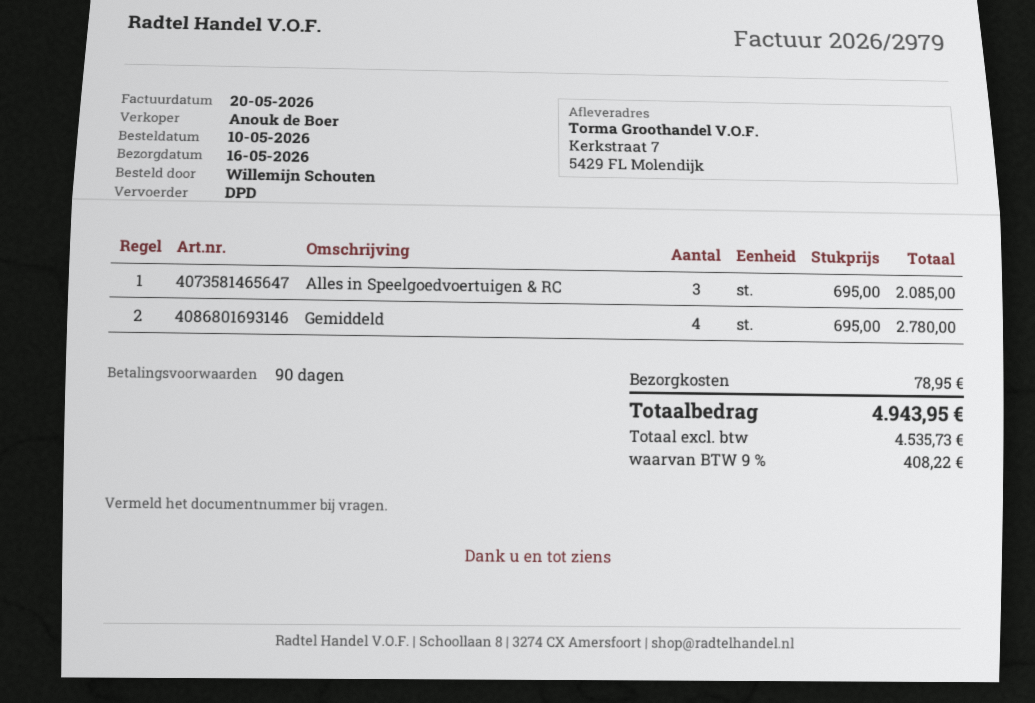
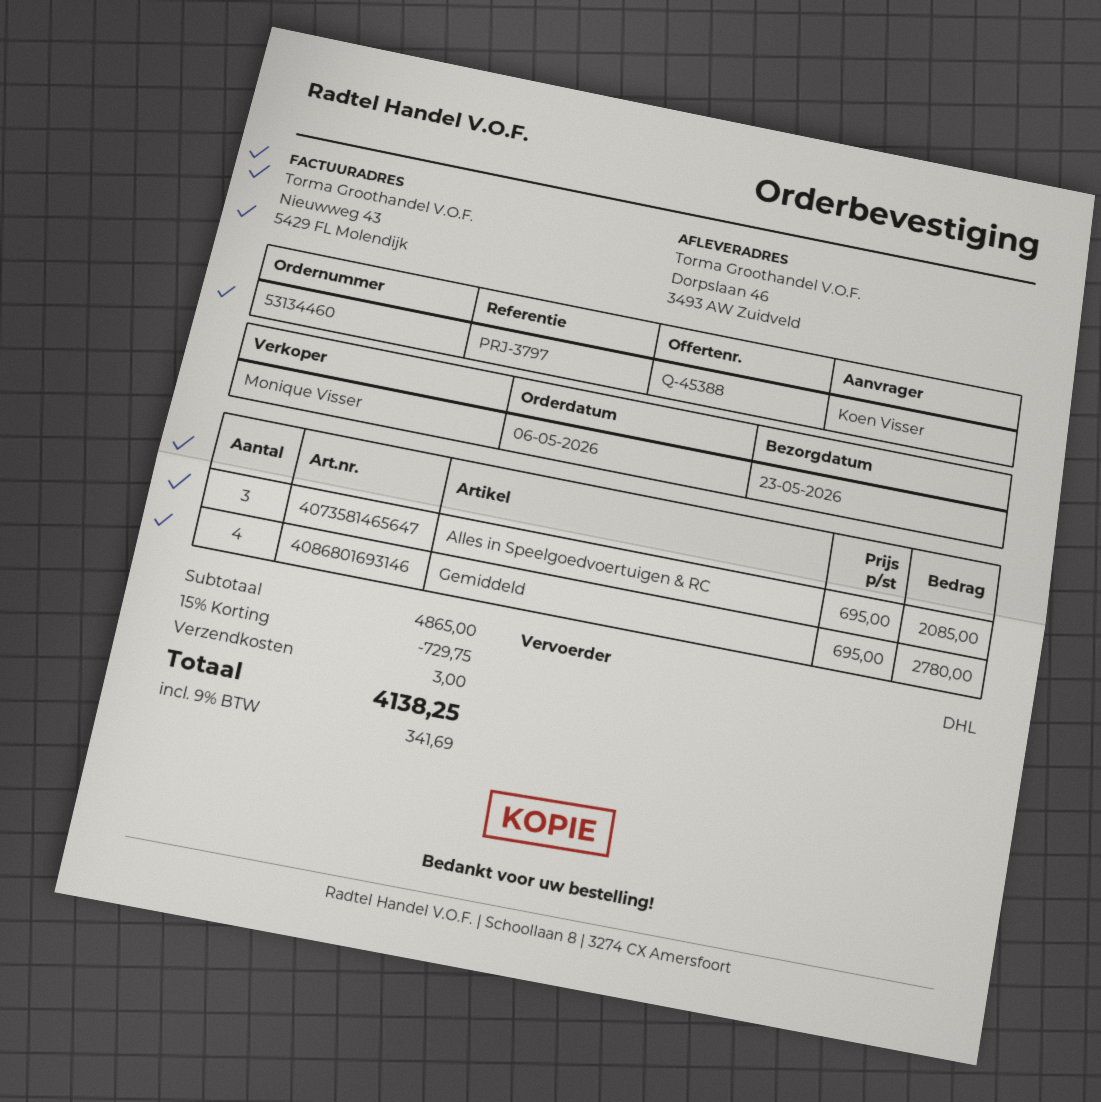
order date: 2026-05-10 -> 2026-05-06
delivery date: 2026-05-16 -> 2026-05-23
ordered by: Willemijn Schouten -> Koen Visser
sales rep: Anouk de Boer -> Monique Visser
shipping method: DPD -> DHL
ship to: Kerkstraat 7, 5429 FL Molendijk -> Dorpslaan 46, 3493 AW Zuidveld
discount: none -> 15% = 729.75
shipping: 78.95 -> 3.00
tax: 9% = 408.22 -> 9% = 341.69
total: 4943.95 -> 4138.25

